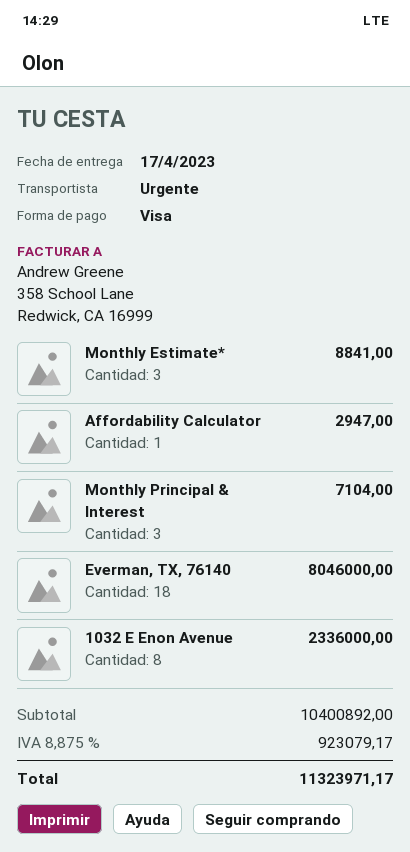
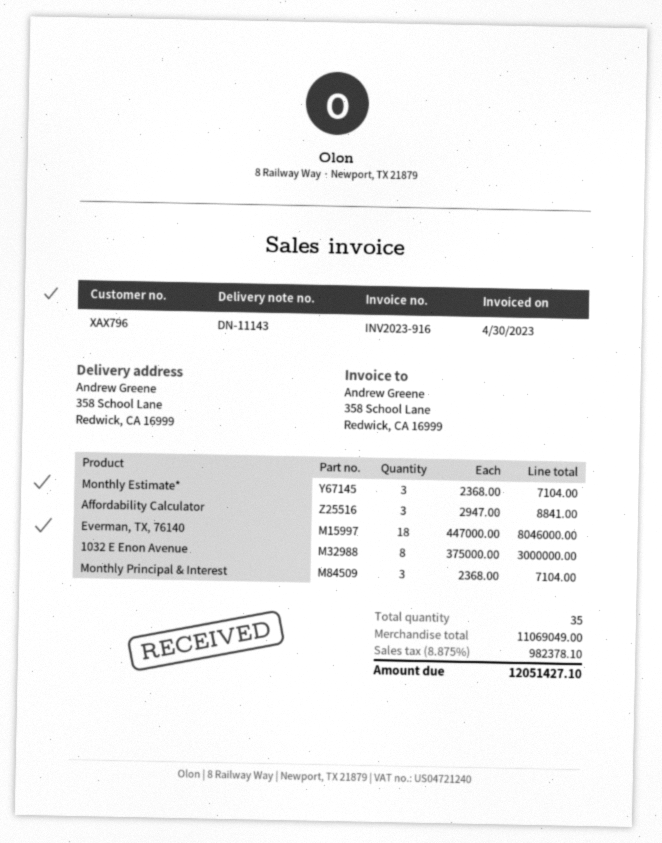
Monthly Estimate*: 3 for 8841.00 -> 3 for 7104.00
Affordability Calculator: 1 for 2947.00 -> 3 for 8841.00
1032 E Enon Avenue: 8 for 2336000.00 -> 8 for 3000000.00
subtotal: 10400892.00 -> 11069049.00
tax: 8.875% = 923079.17 -> 8.875% = 982378.10
total: 11323971.17 -> 12051427.10

